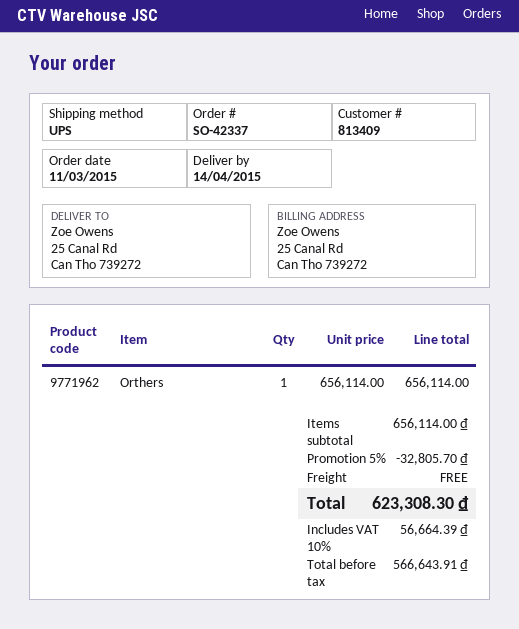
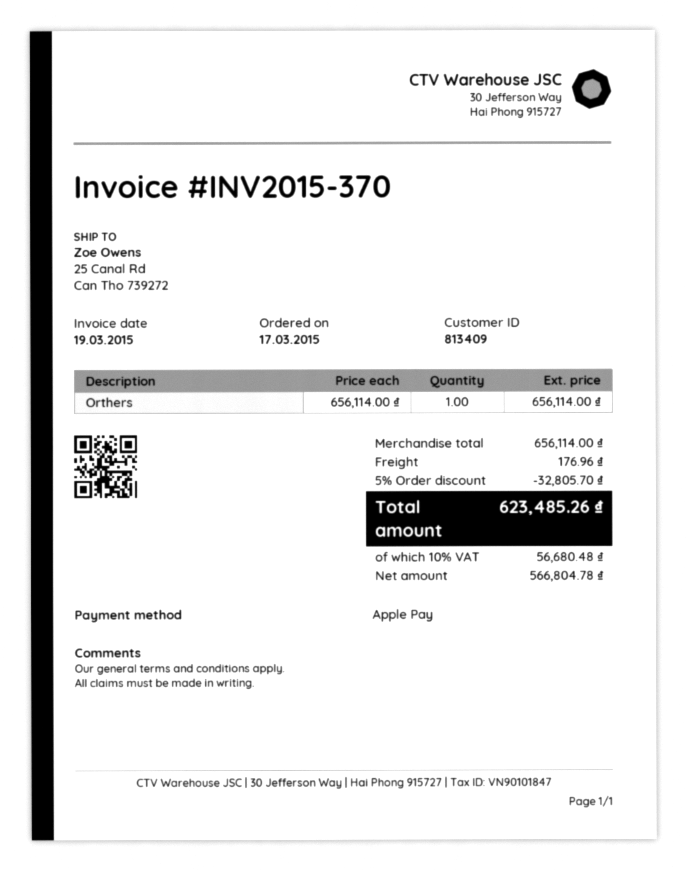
order date: 2015-03-11 -> 2015-03-17
shipping: 0.00 -> 176.96
net: 566643.91 -> 566804.78
tax: 10% = 56664.39 -> 10% = 56680.48
total: 623308.30 -> 623485.26

